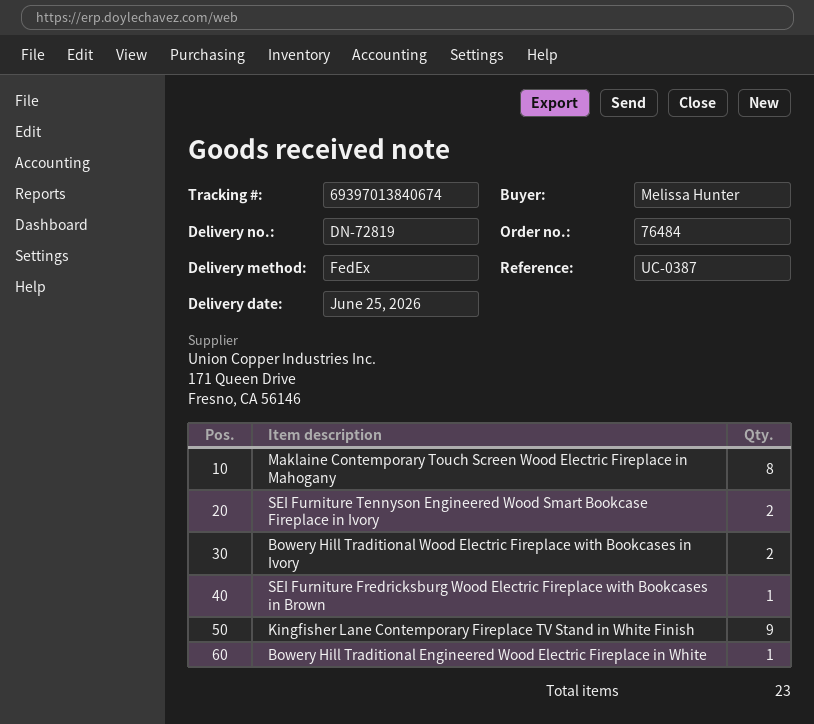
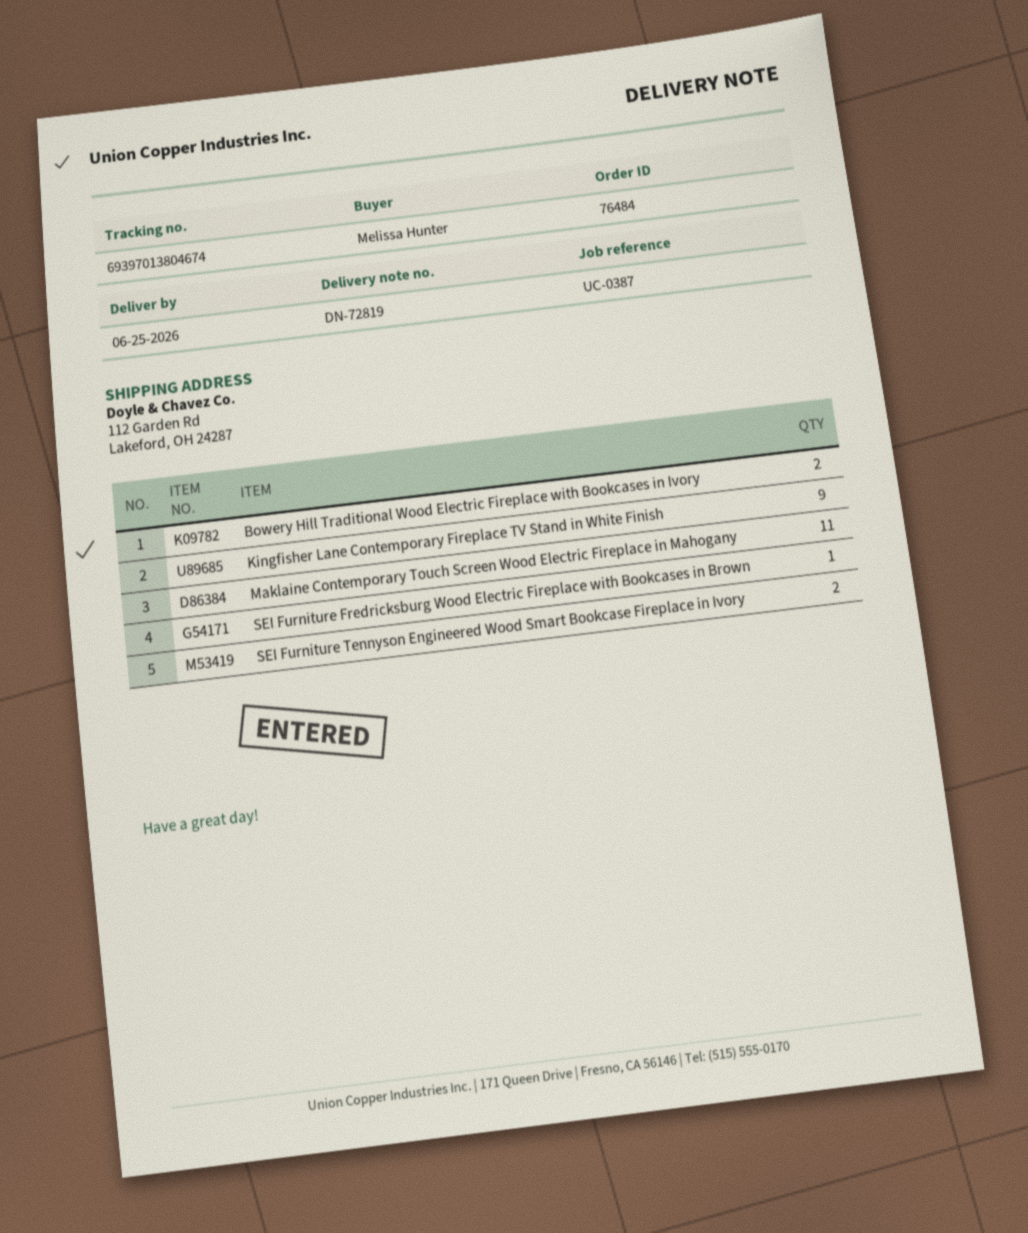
tracking number: 69397013840674 -> 69397013804674
Maklaine Contemporary Touch Screen Wood Electric Fireplace in Mahogany: 8 -> 11
Bowery Hill Traditional Engineered Wood Electric Fireplace in White: 1 -> none

